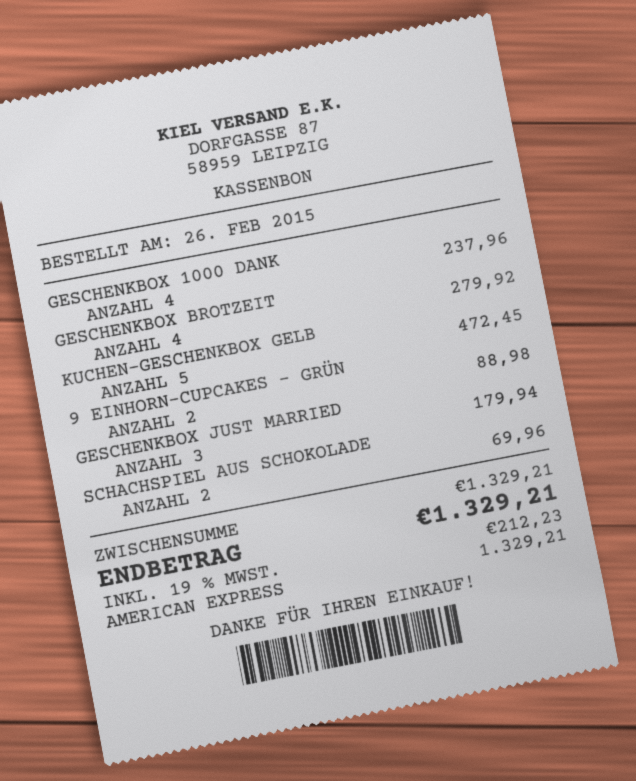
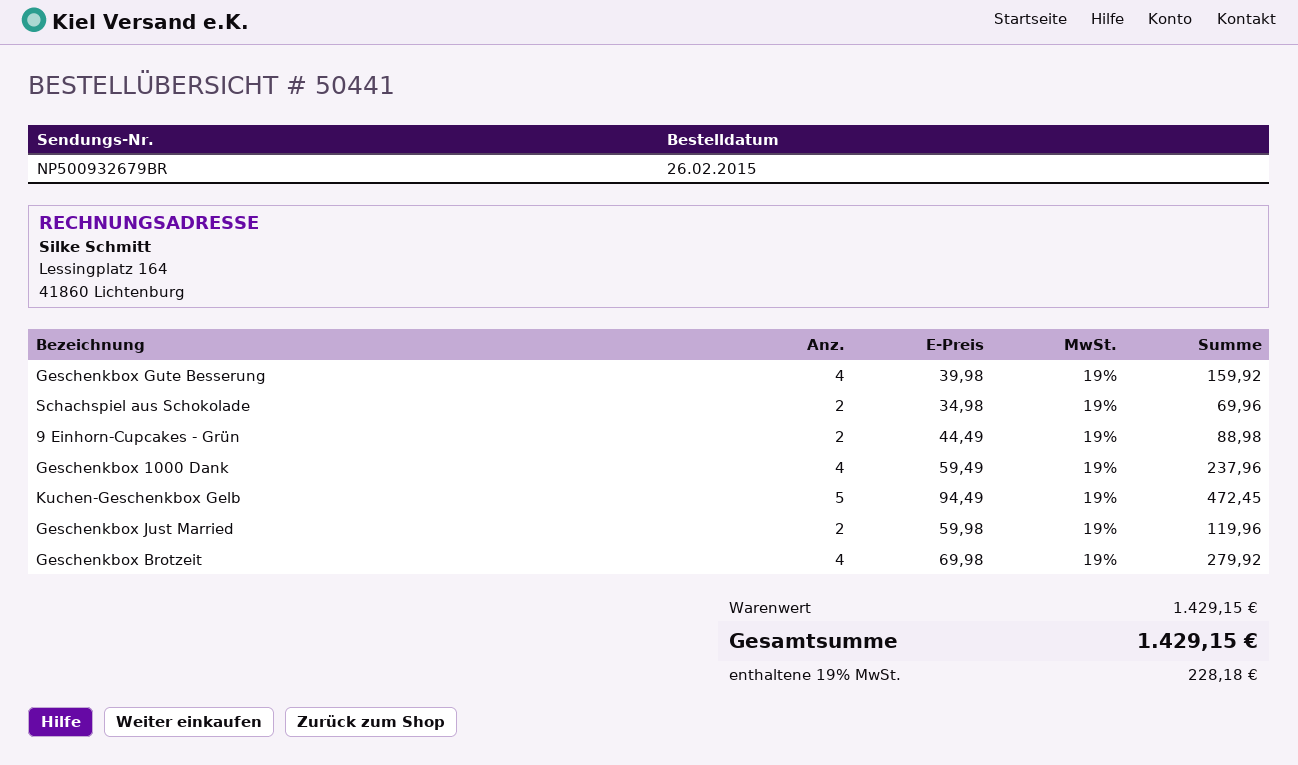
GESCHENKBOX JUST MARRIED: 3 for 179.94 -> 2 for 119.96
Geschenkbox Gute Besserung: none -> 4 for 159.92
subtotal: 1329.21 -> 1429.15
tax: 19% = 212.23 -> 19% = 228.18
total: 1329.21 -> 1429.15

